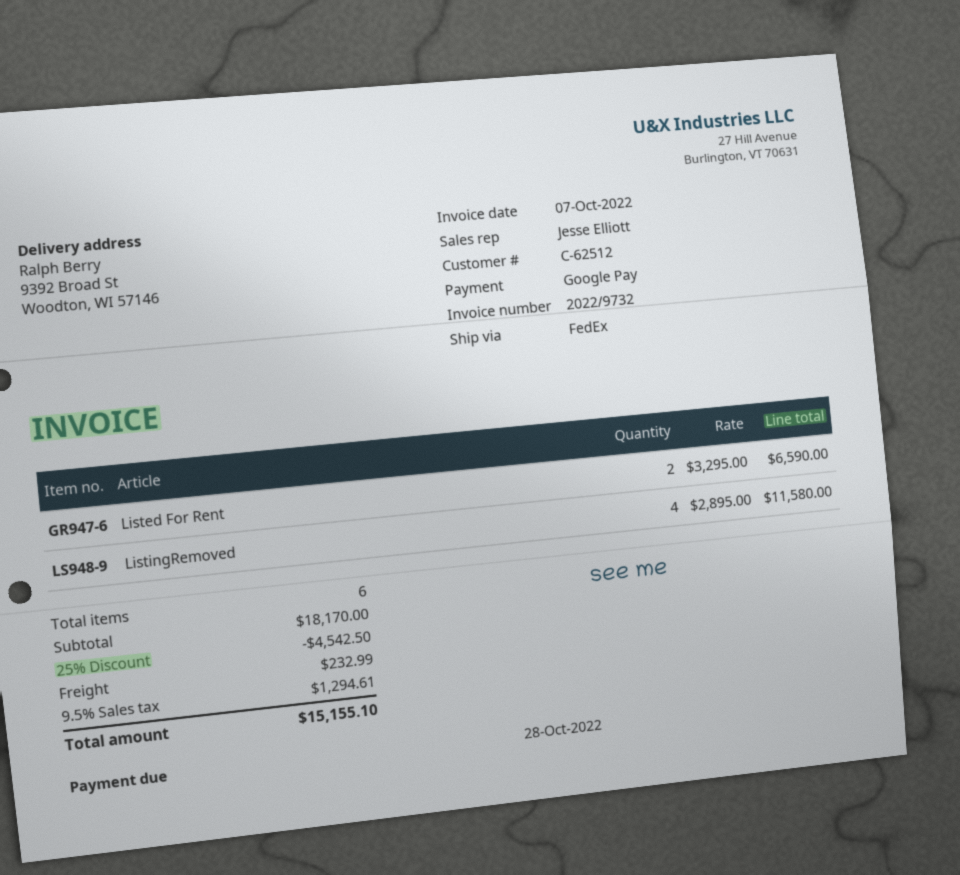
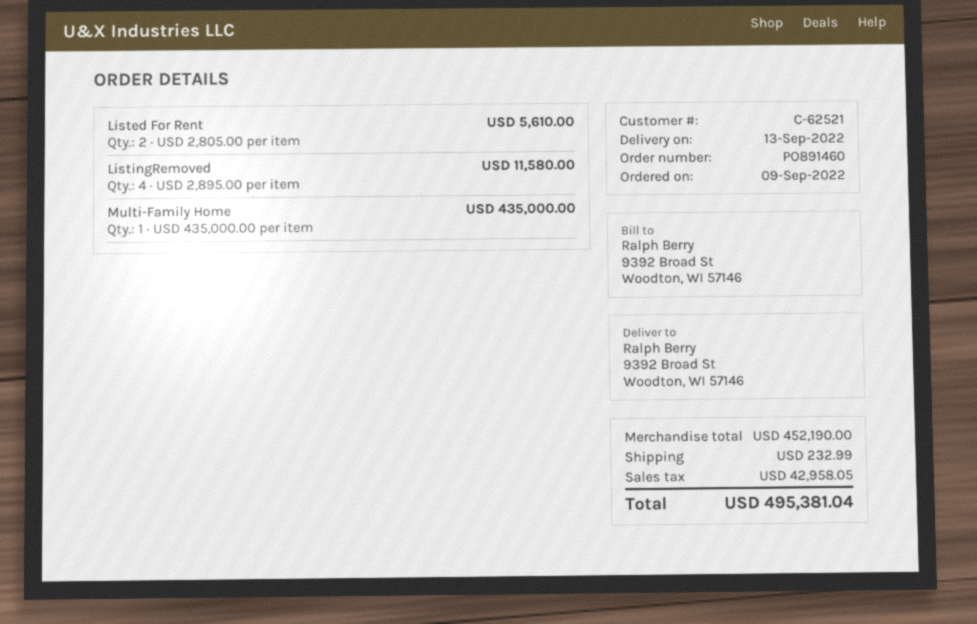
customer number: C-62512 -> C-62521
Listed For Rent: 2 x 3295.00 = 6590.00 -> 2 x 2805.00 = 5610.00
Multi-Family Home: none -> 1 x 435000.00 = 435000.00
subtotal: 18170.00 -> 452190.00
discount: 25% = 4542.50 -> none
tax: 1294.61 -> 42958.05
total: 15155.10 -> 495381.04

